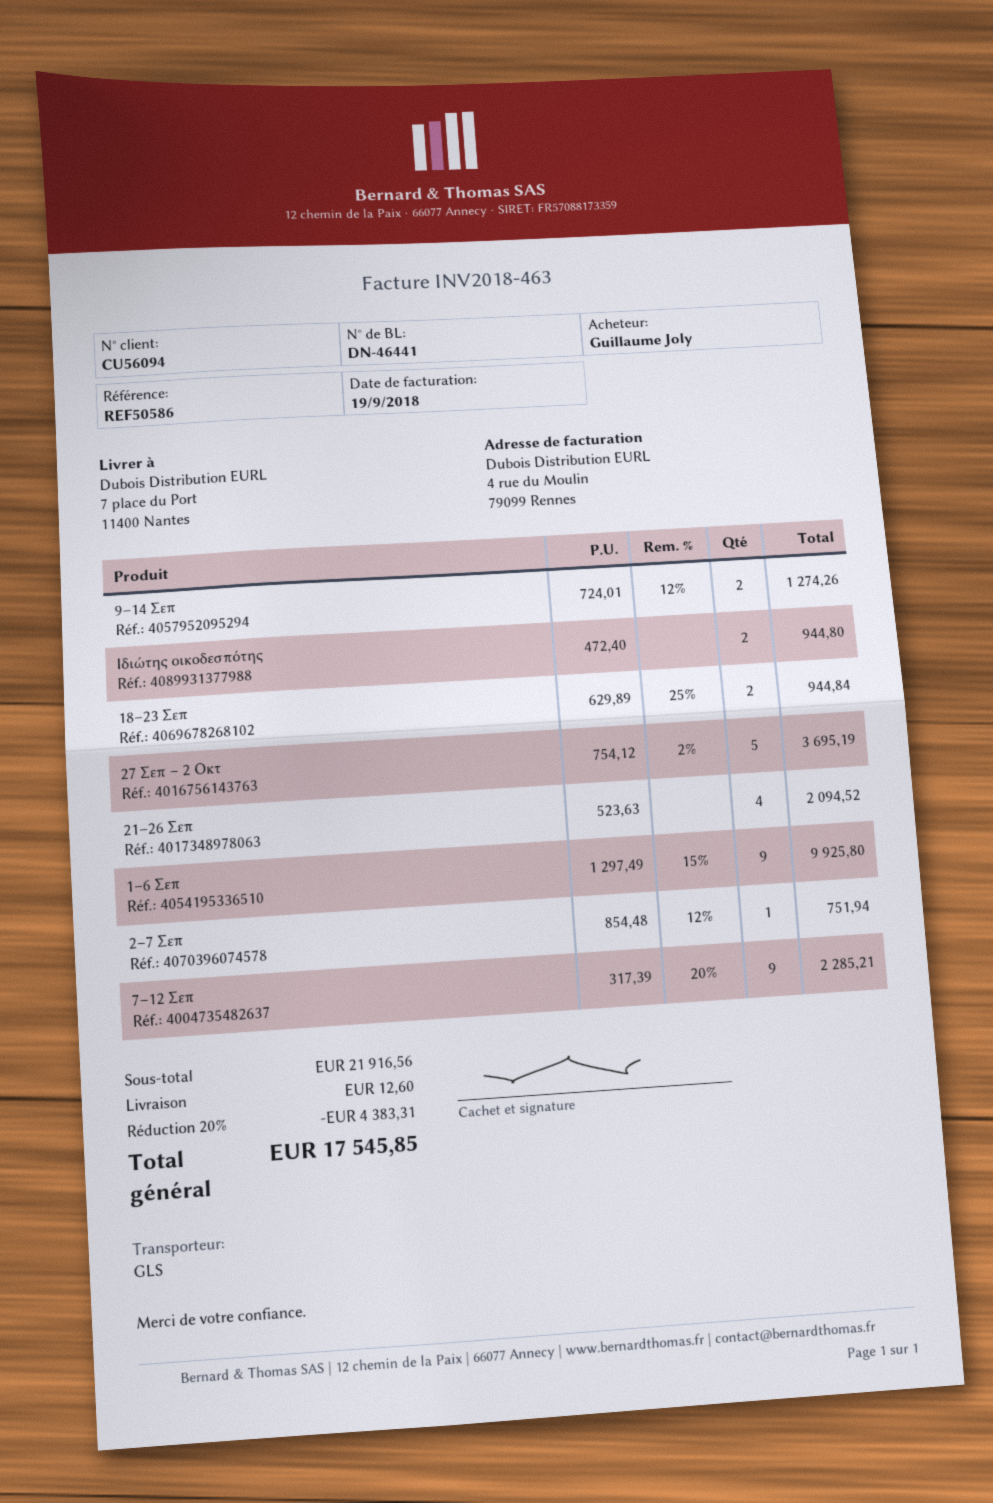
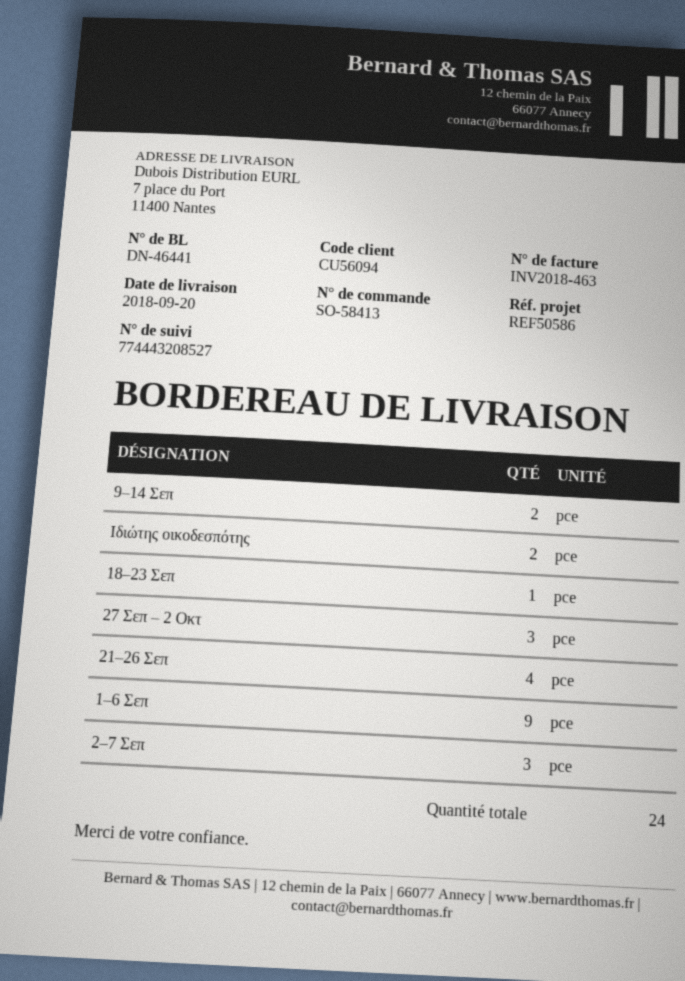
18–23 Σεπ: 2 -> 1
27 Σεπ – 2 Οκτ: 5 -> 3
2–7 Σεπ: 1 -> 3
7–12 Σεπ: 9 -> none

